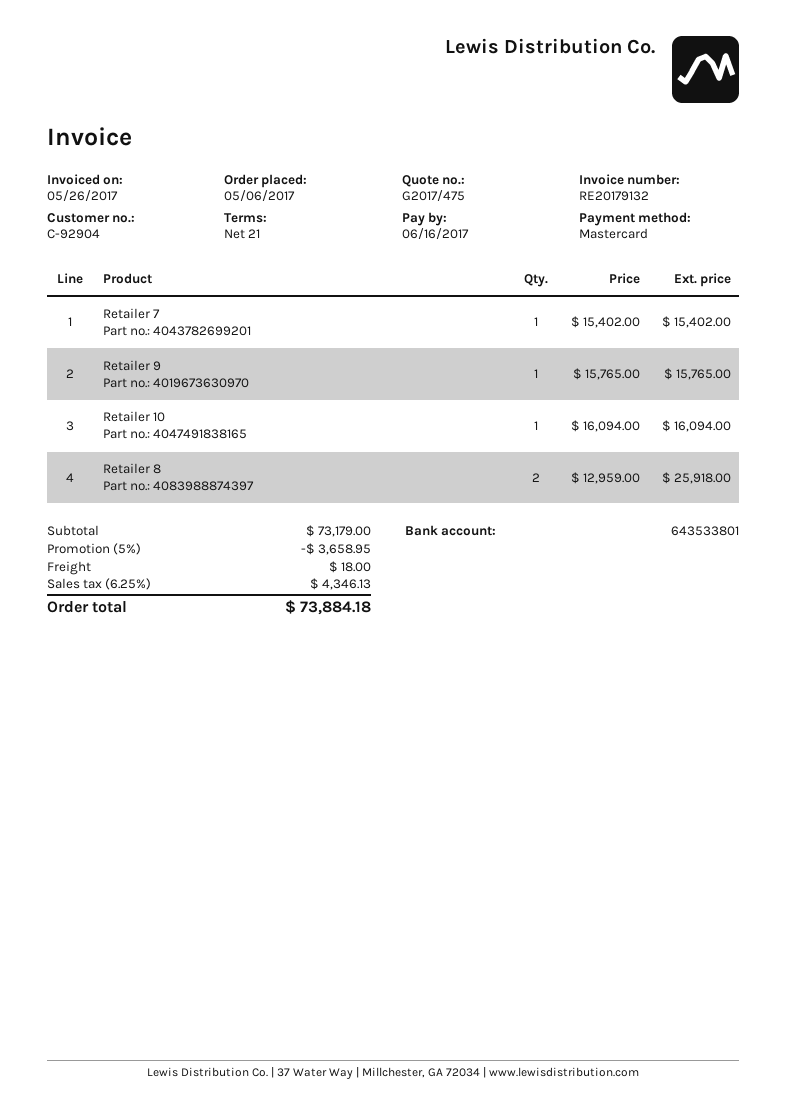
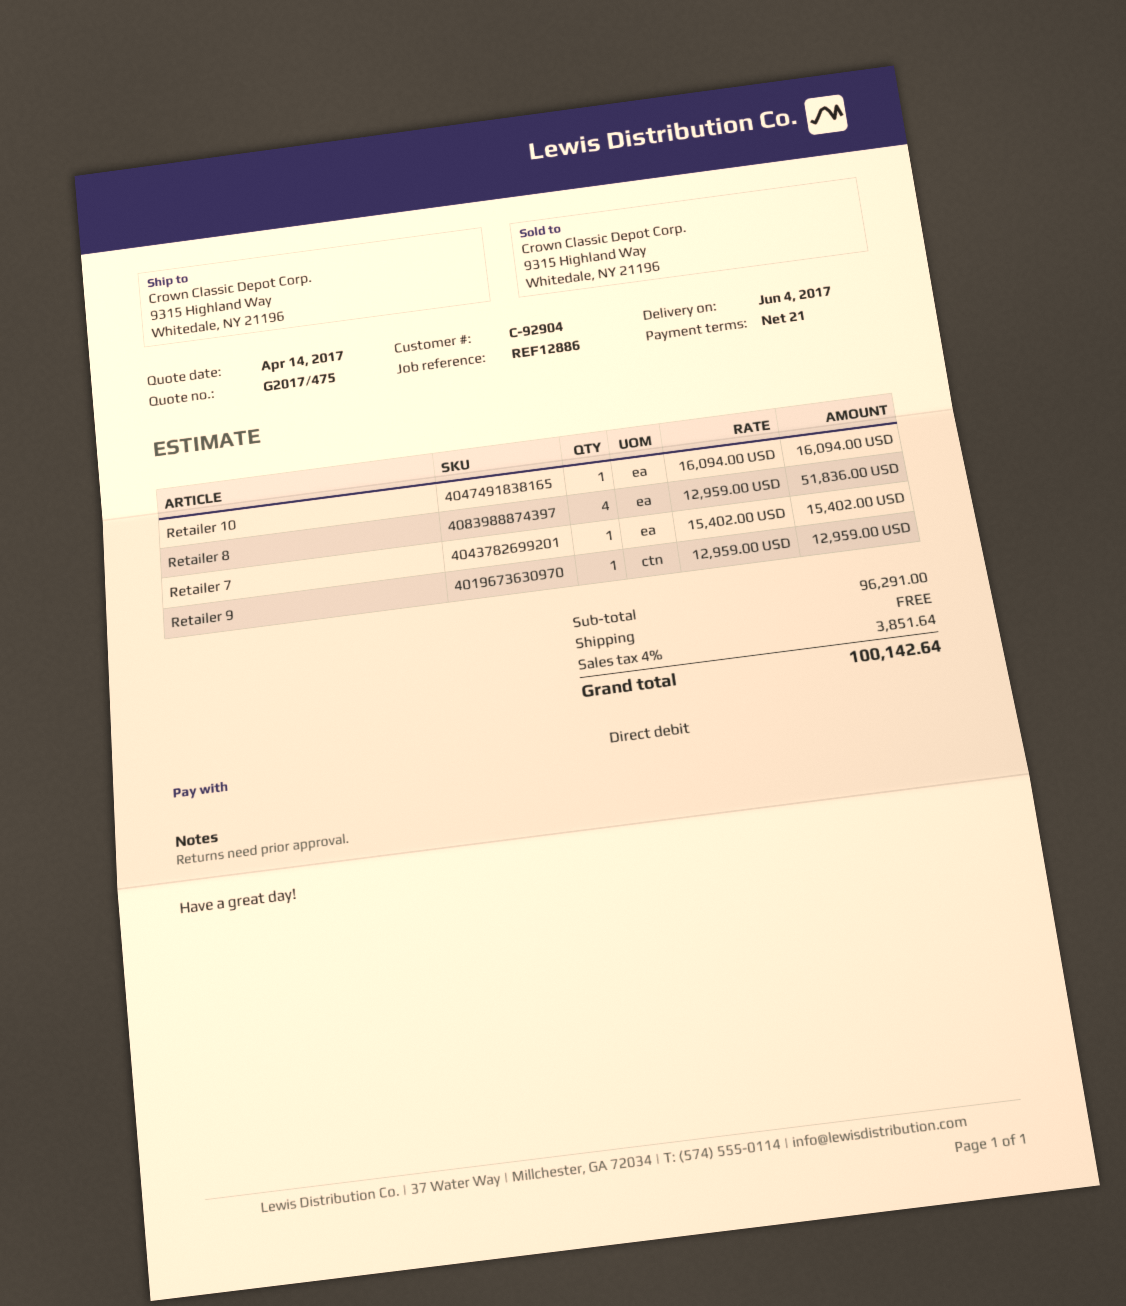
payment method: Mastercard -> direct debit
Retailer 9: 1 x 15765.00 = 15765.00 -> 1 x 12959.00 = 12959.00
Retailer 8: 2 x 12959.00 = 25918.00 -> 4 x 12959.00 = 51836.00
subtotal: 73179.00 -> 96291.00
discount: 5% = 3658.95 -> none
shipping: 18.00 -> 0.00
tax: 6.25% = 4346.13 -> 4% = 3851.64
total: 73884.18 -> 100142.64

